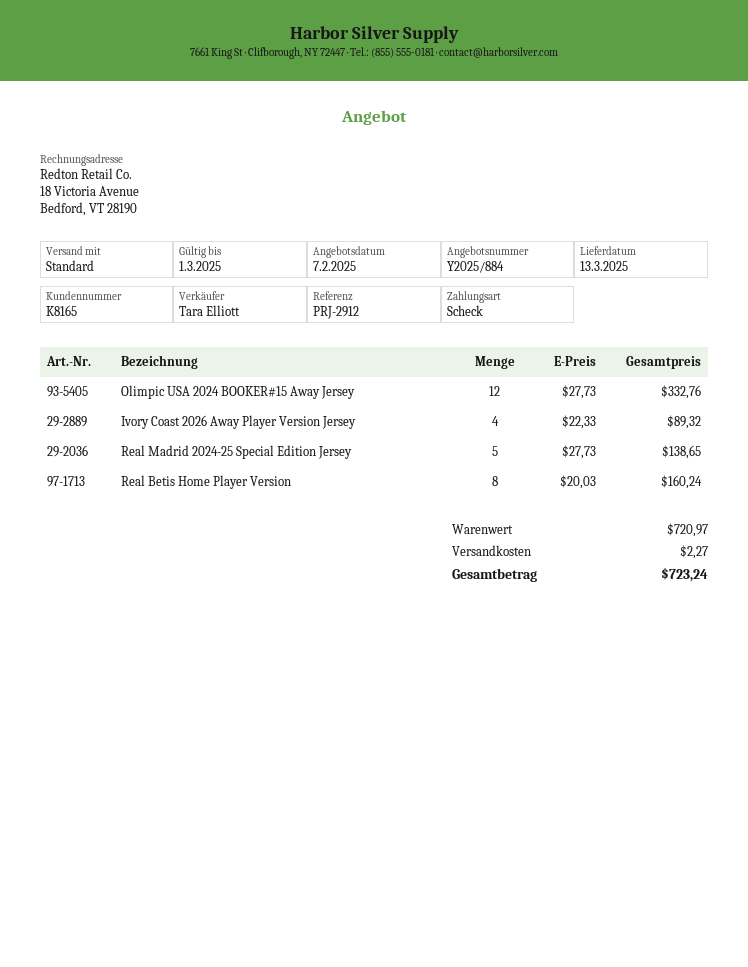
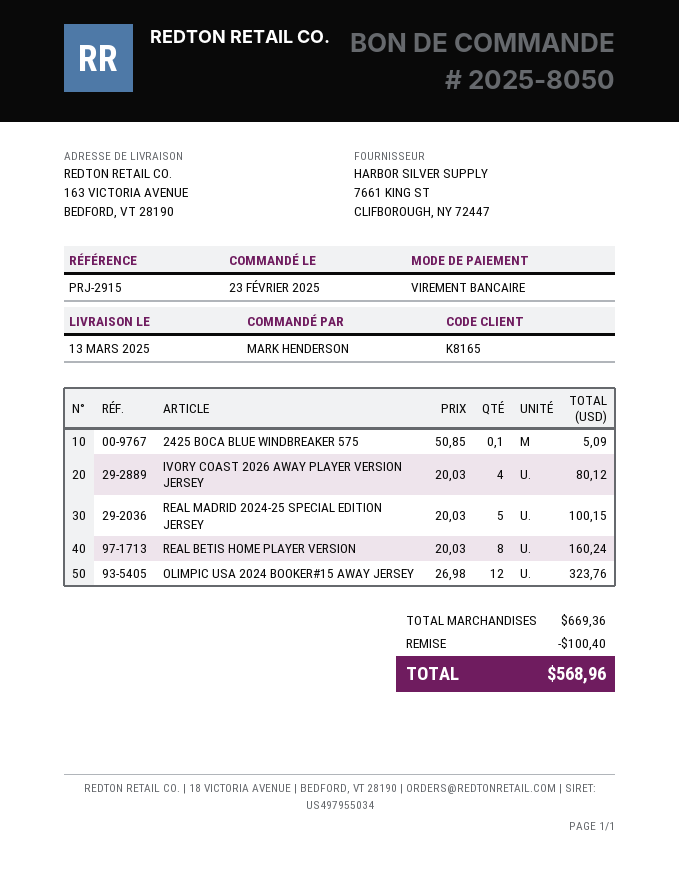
reference: PRJ-2912 -> PRJ-2915
payment method: cheque -> bank transfer
Olimpic USA 2024 BOOKER#15 Away Jersey: 12 x 27.73 = 332.76 -> 12 x 26.98 = 323.76
Ivory Coast 2026 Away Player Version Jersey: 4 x 22.33 = 89.32 -> 4 x 20.03 = 80.12
Real Madrid 2024-25 Special Edition Jersey: 5 x 27.73 = 138.65 -> 5 x 20.03 = 100.15
2425 BOCA BLUE WINDBREAKER 575: none -> 0.1 x 50.85 = 5.09
subtotal: 720.97 -> 669.36
discount: none -> 100.40
shipping: 2.27 -> none
total: 723.24 -> 568.96

